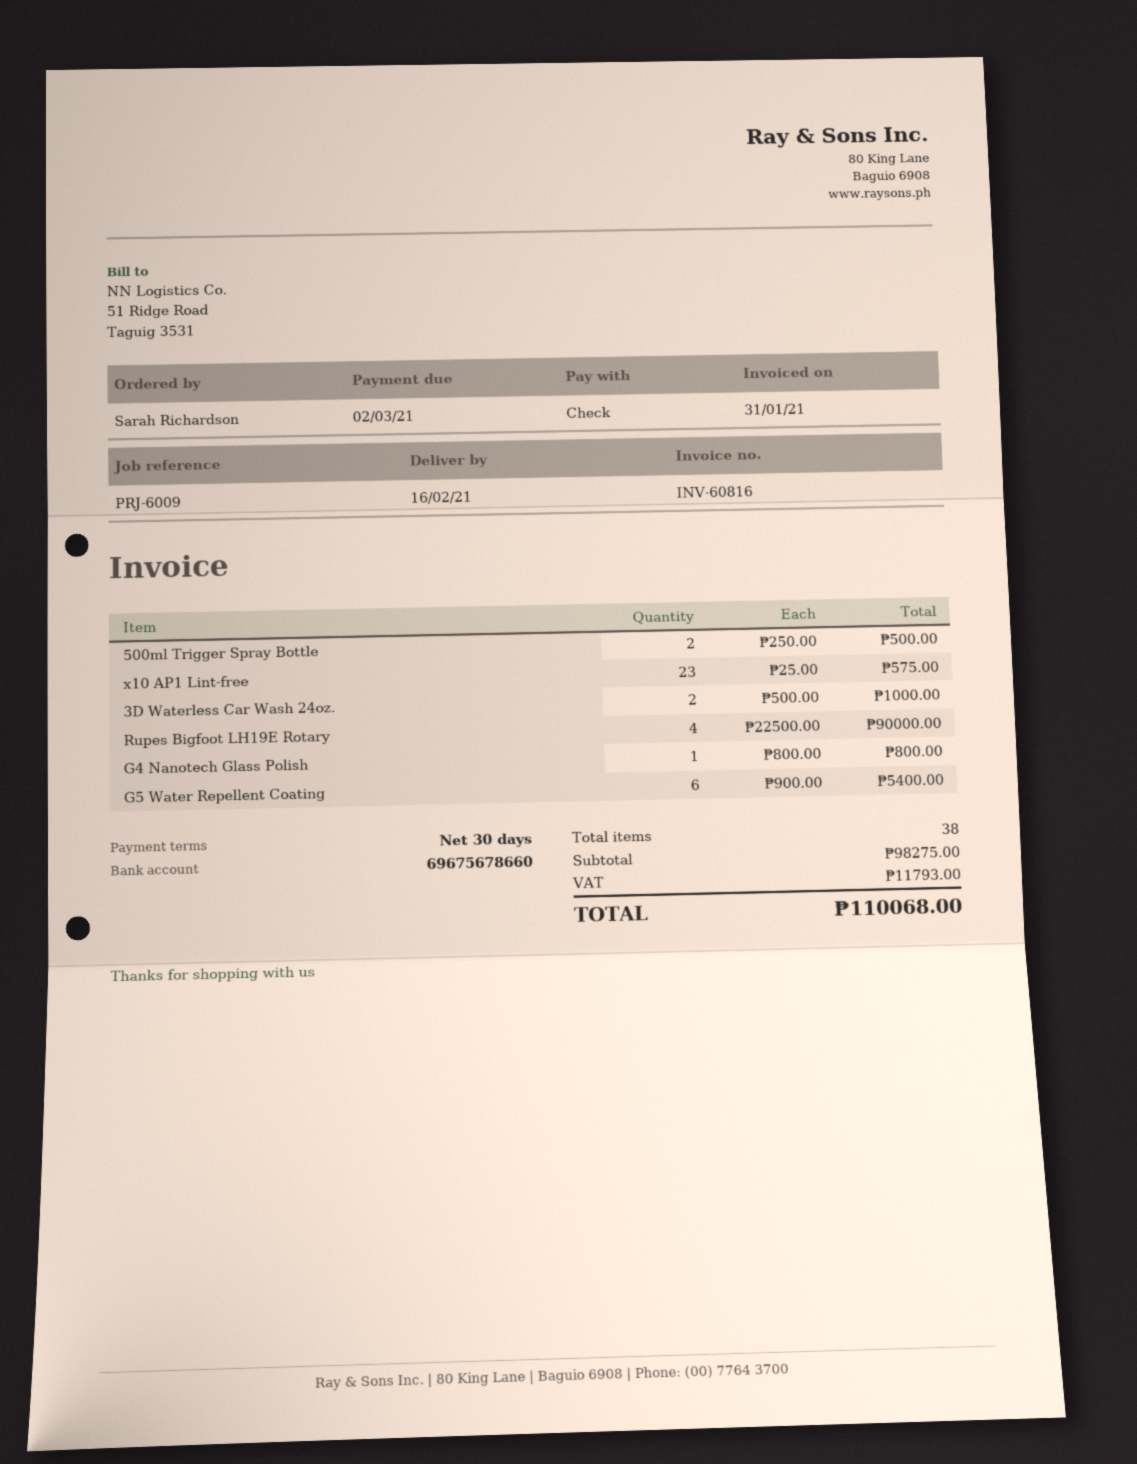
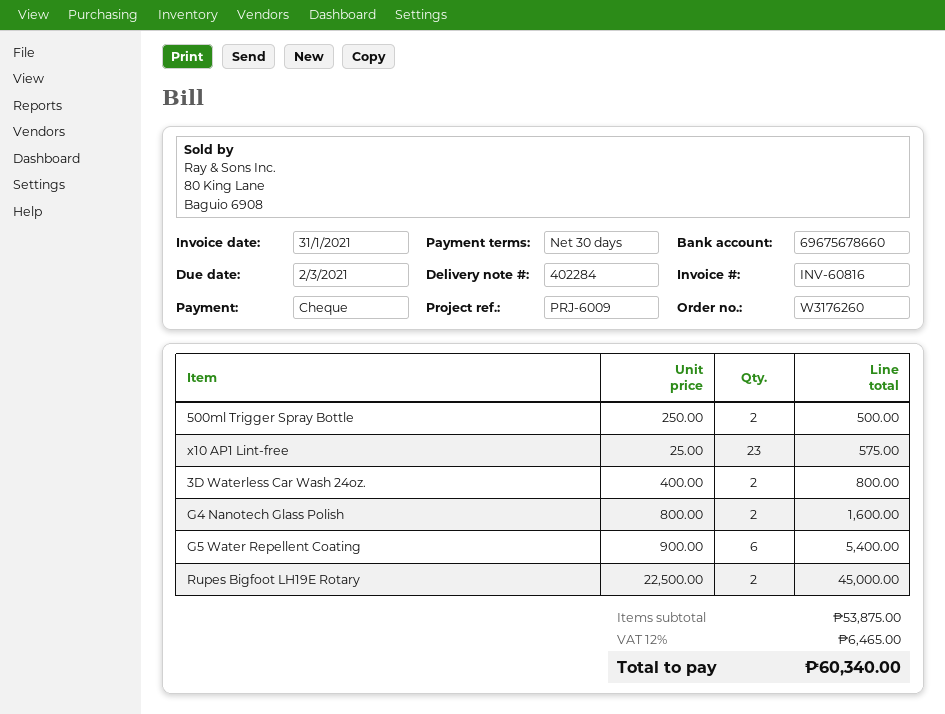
3D Waterless Car Wash 24oz.: 2 x 500.00 = 1000.00 -> 2 x 400.00 = 800.00
Rupes Bigfoot LH19E Rotary: 4 x 22500.00 = 90000.00 -> 2 x 22500.00 = 45000.00
G4 Nanotech Glass Polish: 1 x 800.00 = 800.00 -> 2 x 800.00 = 1600.00
subtotal: 98275.00 -> 53875.00
tax: 11793.00 -> 6465.00
total: 110068.00 -> 60340.00

